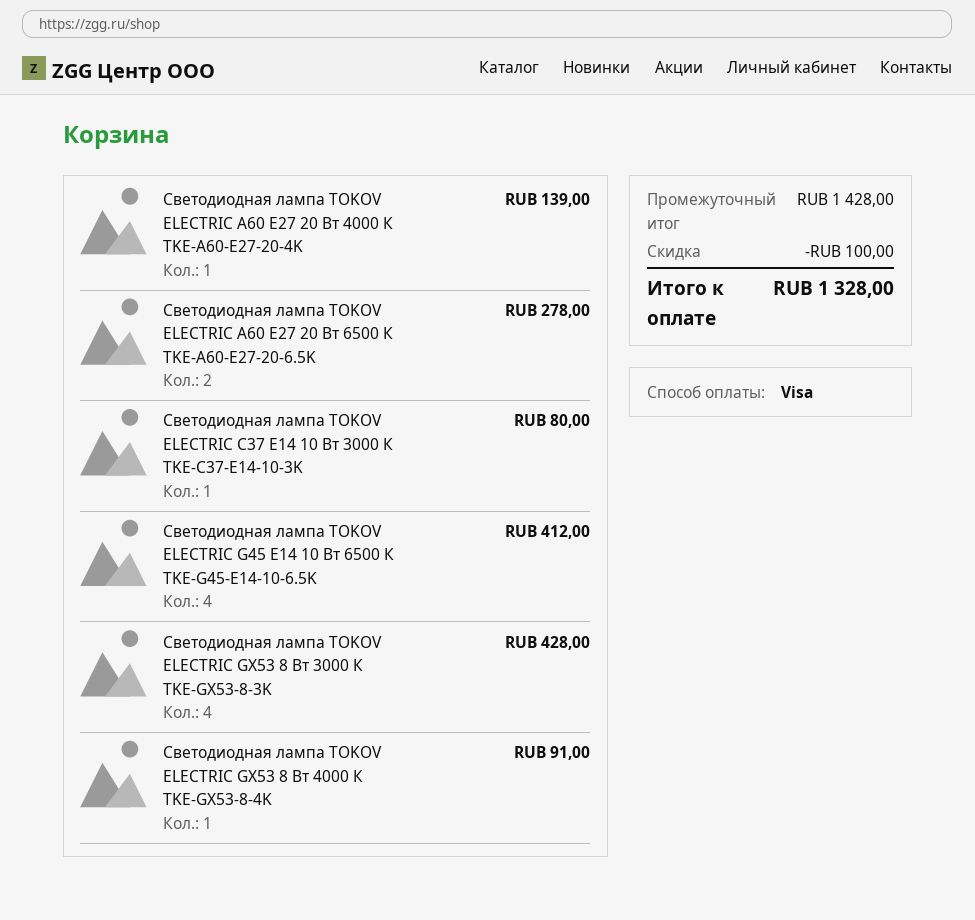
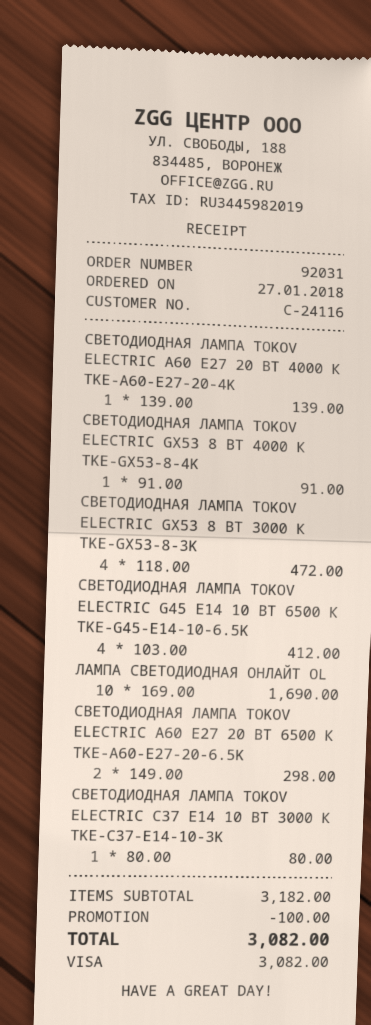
Светодиодная лампа TOKOV ELECTRIC A60 E27 20 Вт 6500 К TKE-A60-E27-20-6.5K: 2 for 278.00 -> 2 for 298.00
Светодиодная лампа TOKOV ELECTRIC GX53 8 Вт 3000 К TKE-GX53-8-3K: 4 for 428.00 -> 4 for 472.00
ЛАМПА СВЕТОДИОДНАЯ ОНЛАЙТ OL: none -> 10 for 1690.00
subtotal: 1428.00 -> 3182.00
total: 1328.00 -> 3082.00

